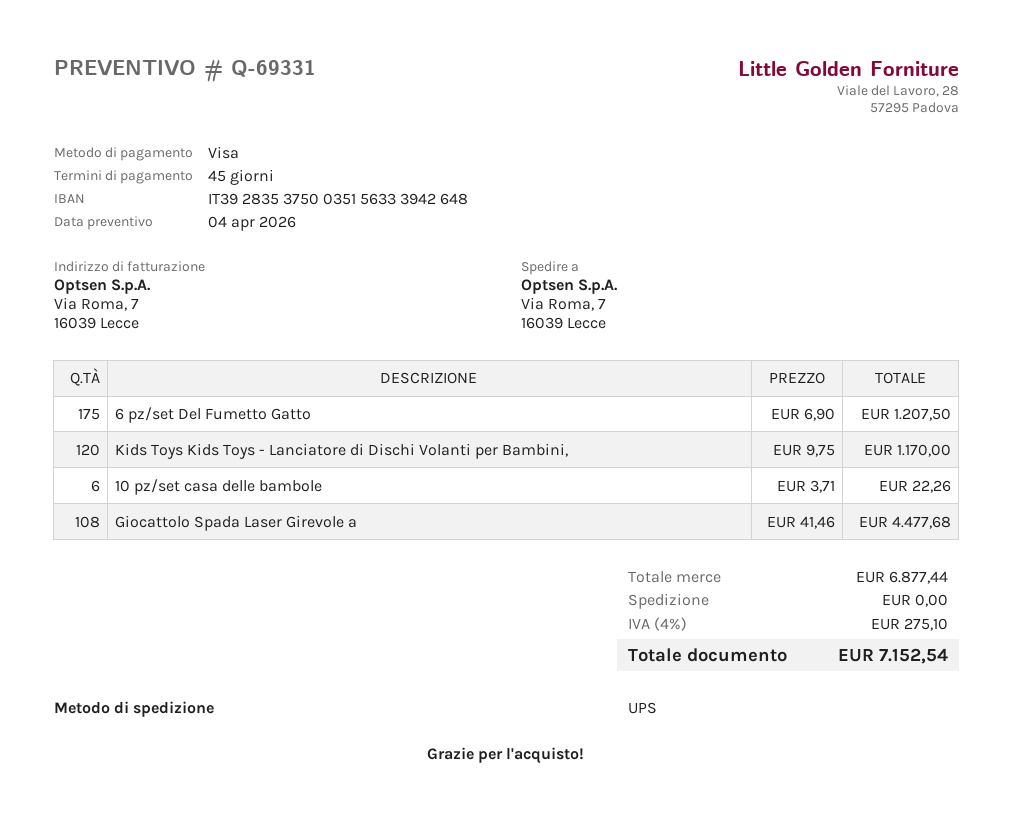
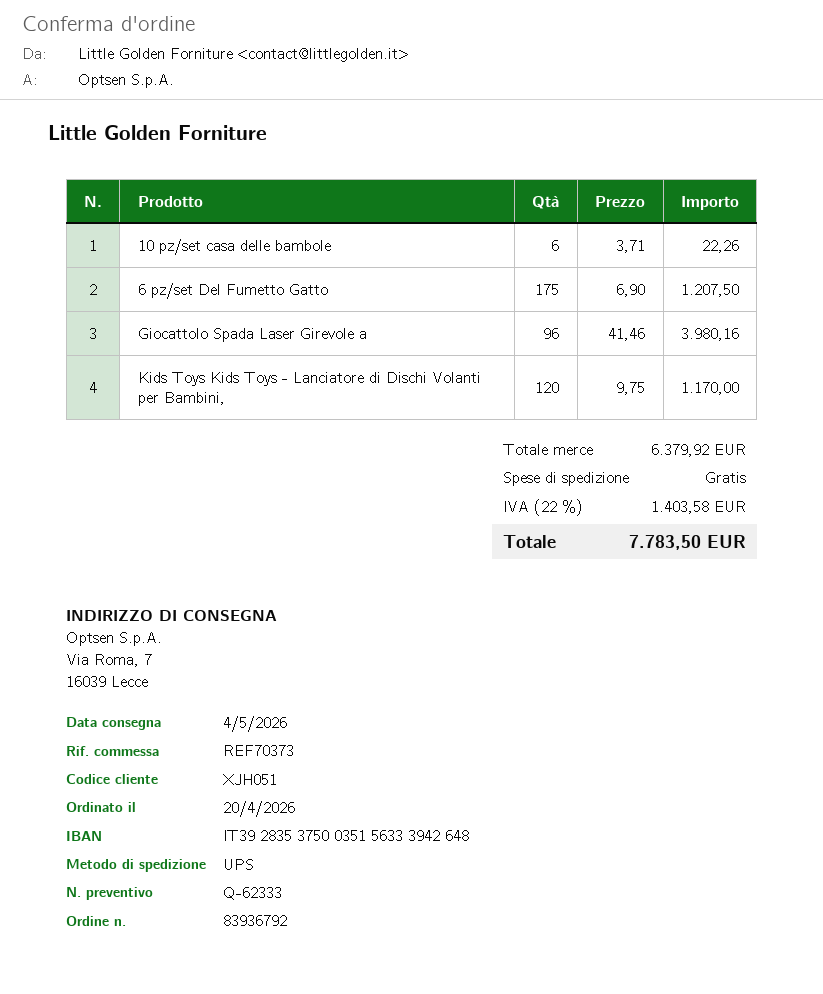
quote number: Q-69331 -> Q-62333
Giocattolo Spada Laser Girevole a: 108 x 41.46 = 4477.68 -> 96 x 41.46 = 3980.16
subtotal: 6877.44 -> 6379.92
tax: 4% = 275.10 -> 22% = 1403.58
total: 7152.54 -> 7783.50

